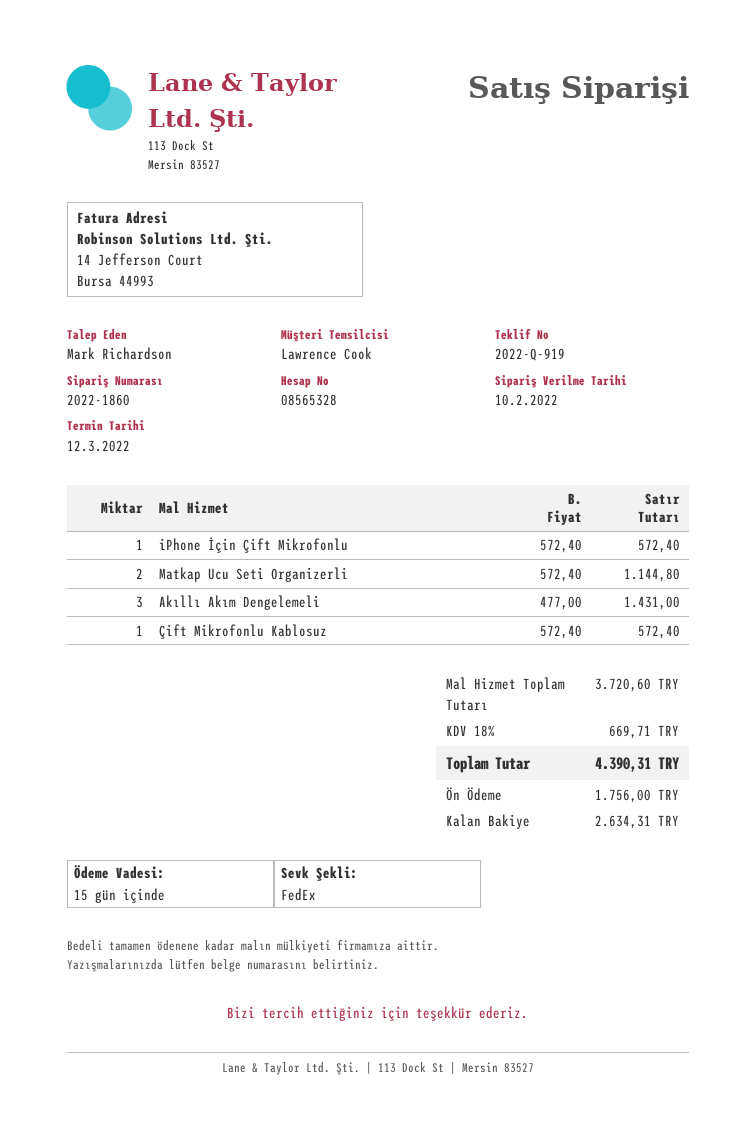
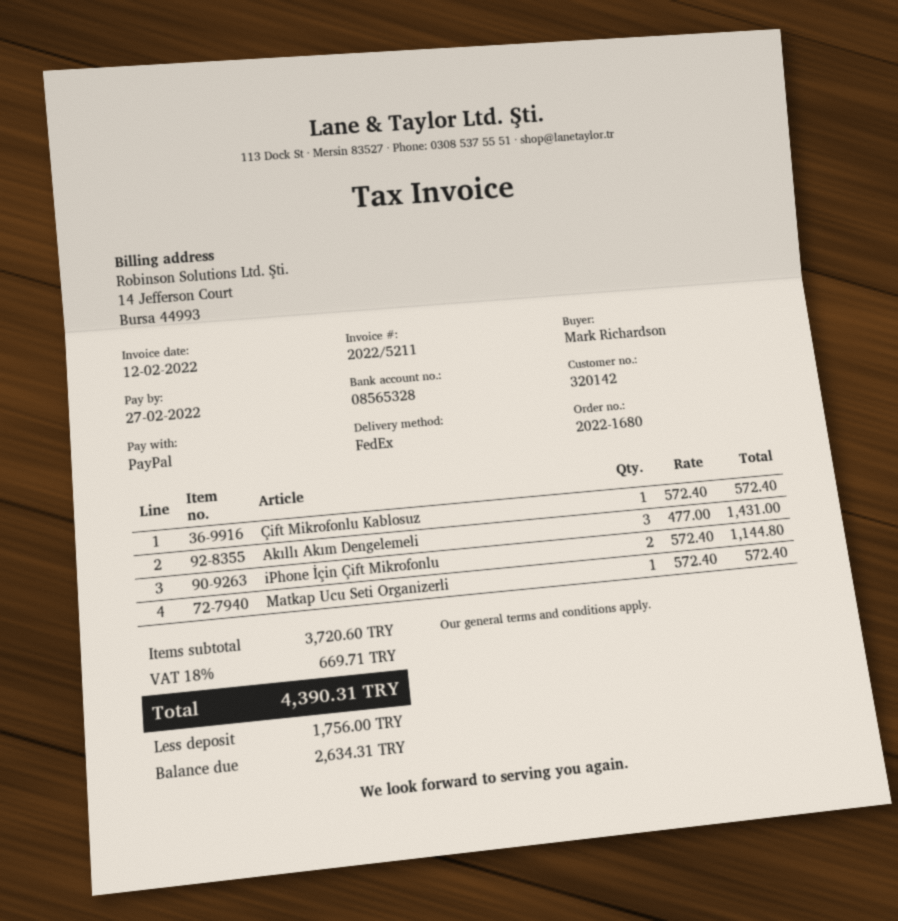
order number: 2022-1860 -> 2022-1680
iPhone İçin Çift Mikrofonlu: 1 x 572.40 = 572.40 -> 2 x 572.40 = 1144.80
Matkap Ucu Seti Organizerli: 2 x 572.40 = 1144.80 -> 1 x 572.40 = 572.40

